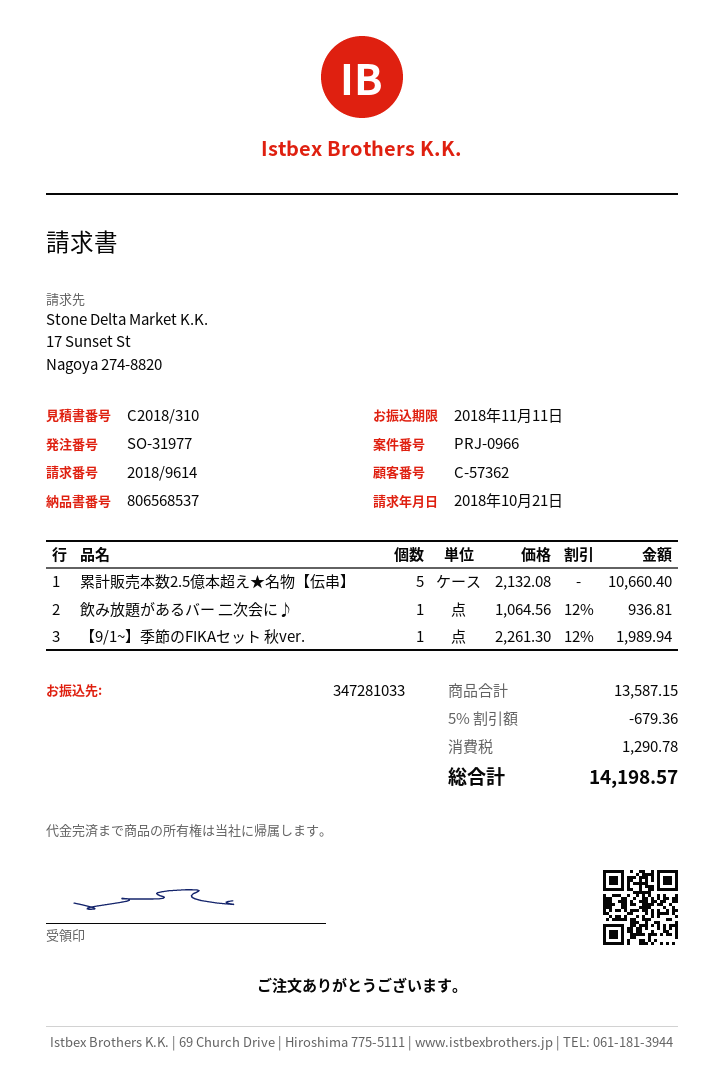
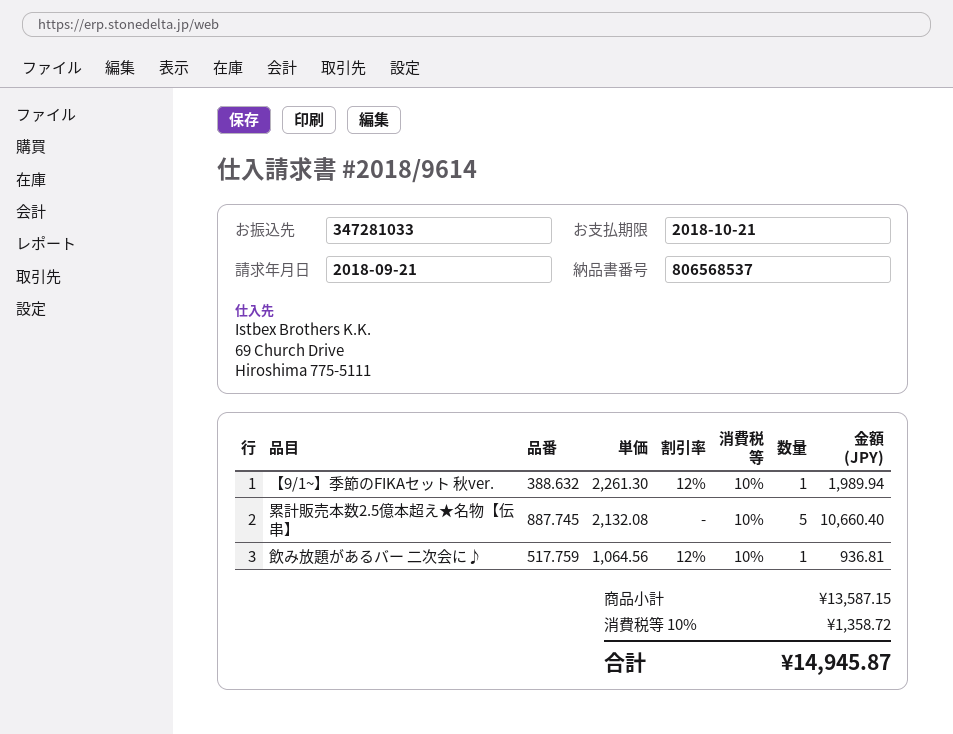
invoice date: 2018-10-21 -> 2018-09-21
due date: 2018-11-11 -> 2018-10-21
discount: 5% = 679.36 -> none
tax: 1290.78 -> 1358.72
total: 14198.57 -> 14945.87

